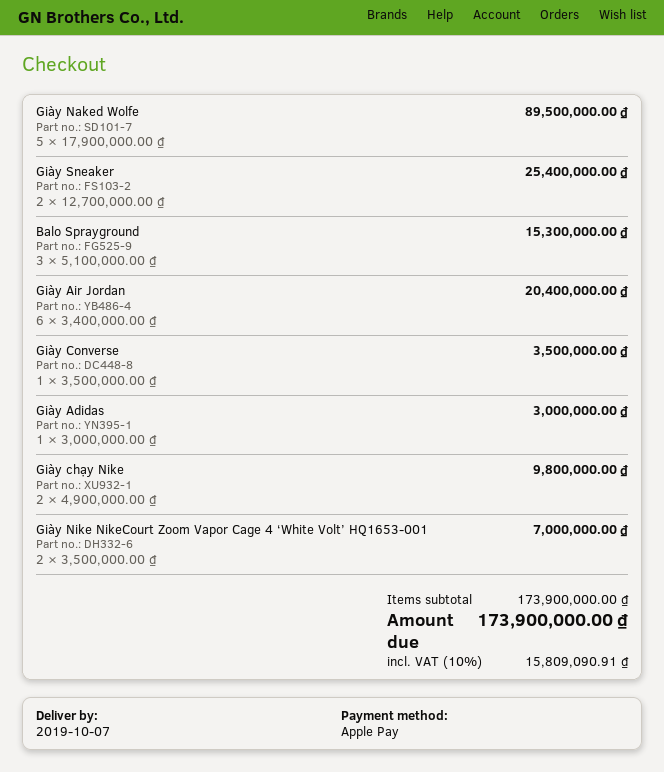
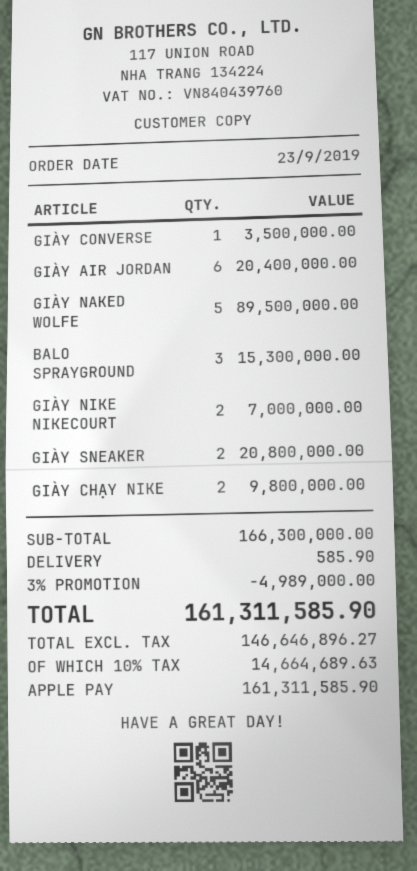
Giày Sneaker: 2 for 25400000.00 -> 2 for 20800000.00
Giày Adidas: 1 for 3000000.00 -> none
subtotal: 173900000.00 -> 166300000.00
discount: none -> 3% = 4989000.00
shipping: none -> 585.90
tax: 10% = 15809090.91 -> 10% = 14664689.63
total: 173900000.00 -> 161311585.90

